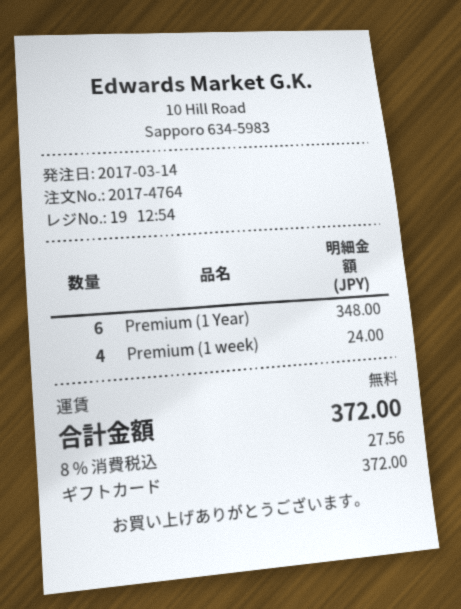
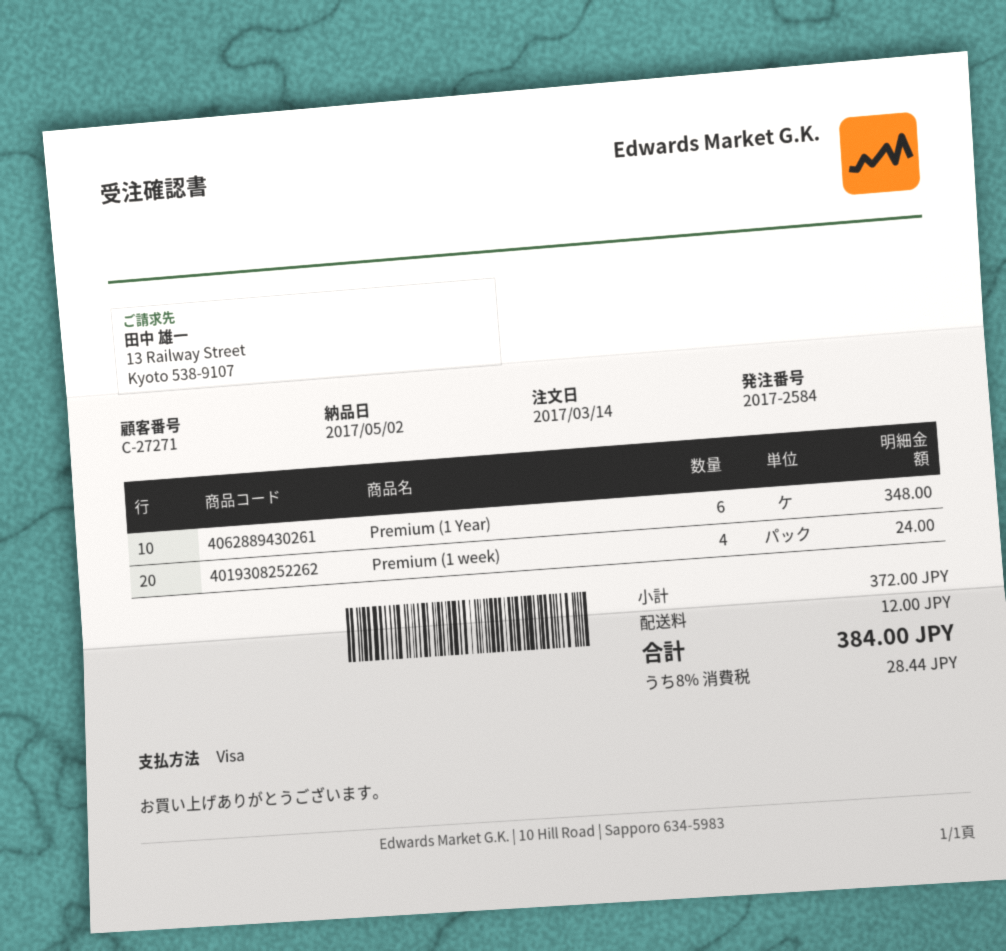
order number: 2017-4764 -> 2017-2584
payment method: gift card -> Visa
shipping: 0.00 -> 12.00
tax: 8% = 27.56 -> 8% = 28.44
total: 372.00 -> 384.00

